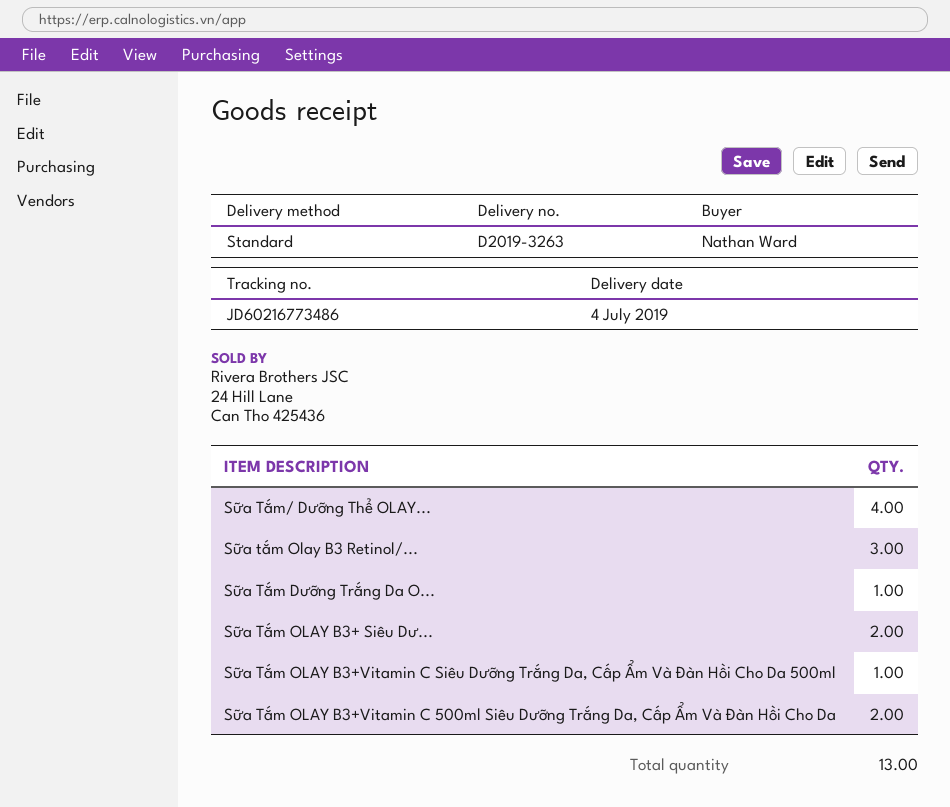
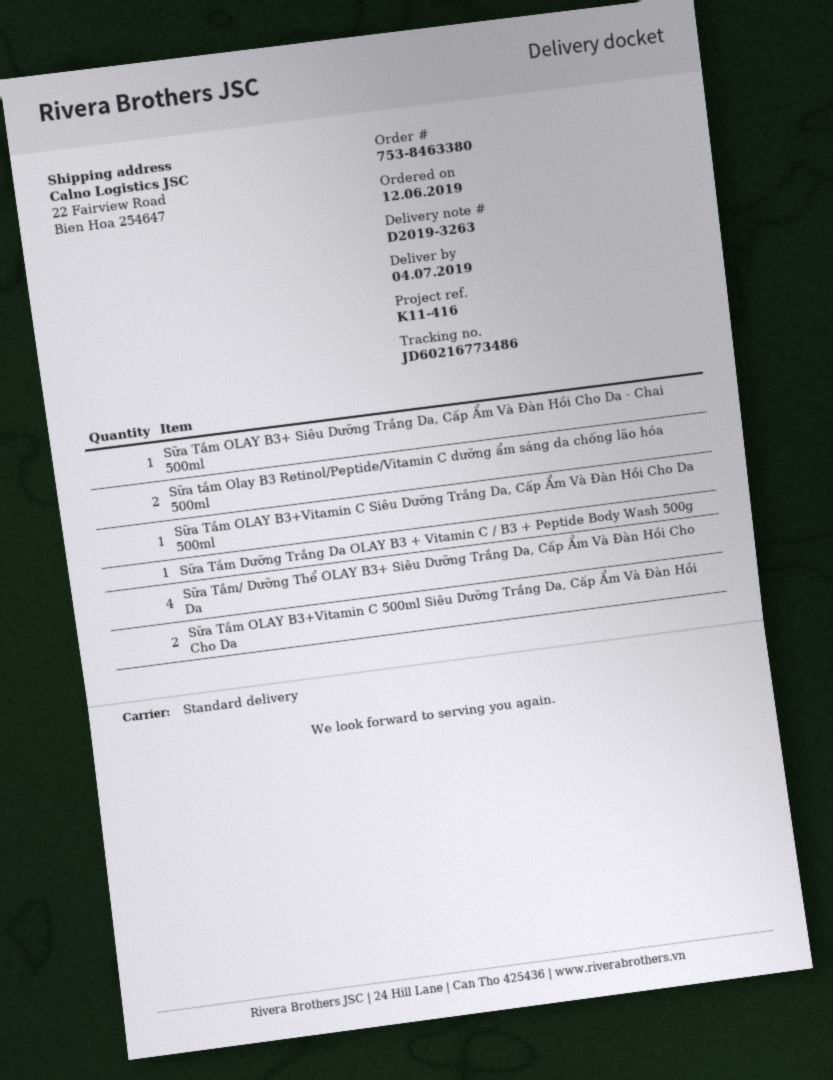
Sữa tắm Olay B3 Retinol/...: 3 -> 2
Sữa Tắm OLAY B3+ Siêu Dư...: 2 -> 1

